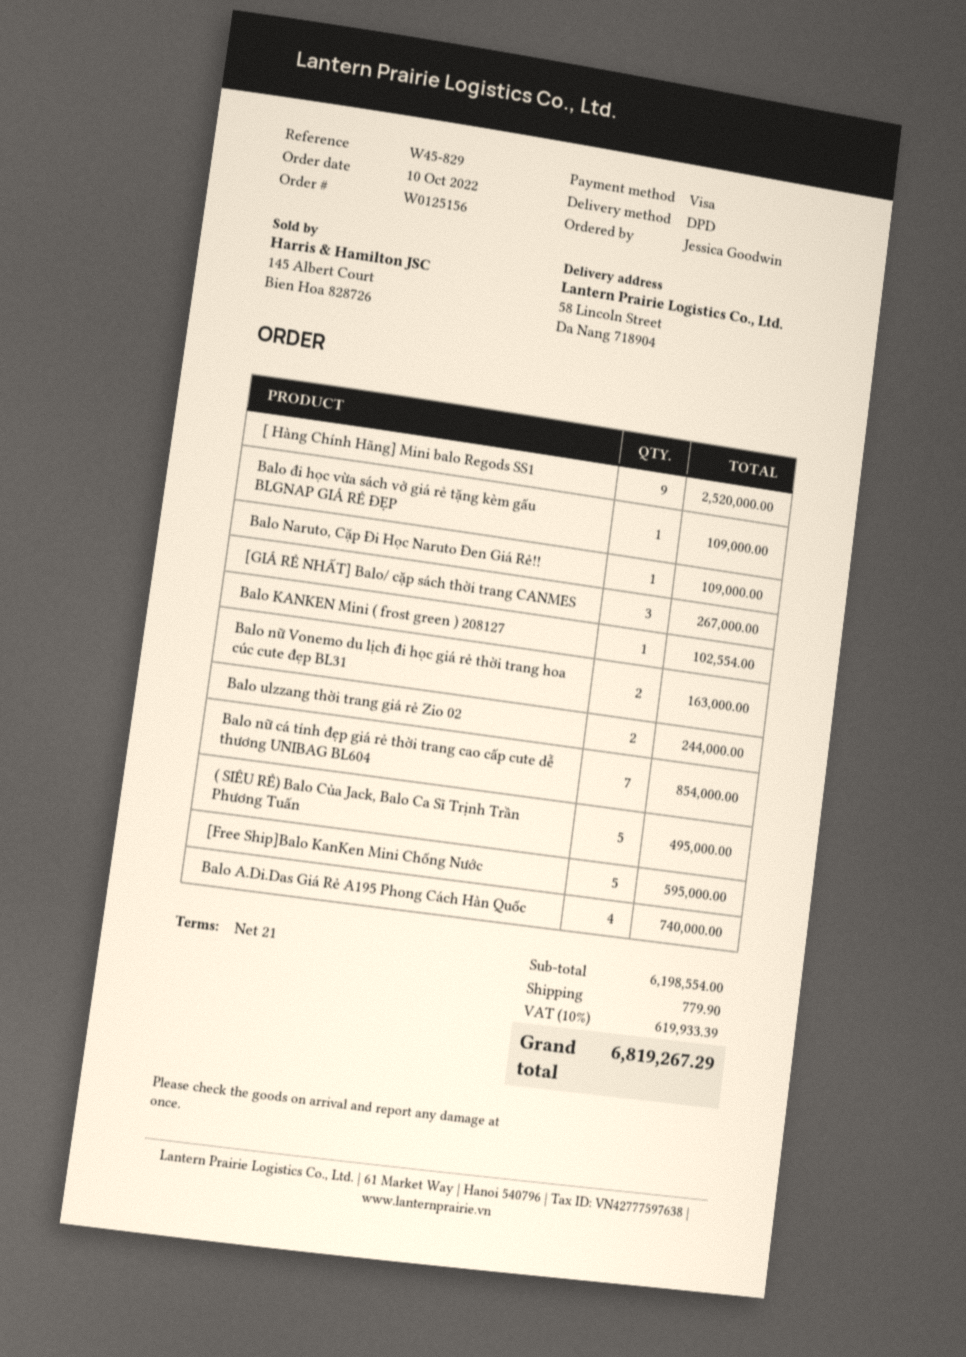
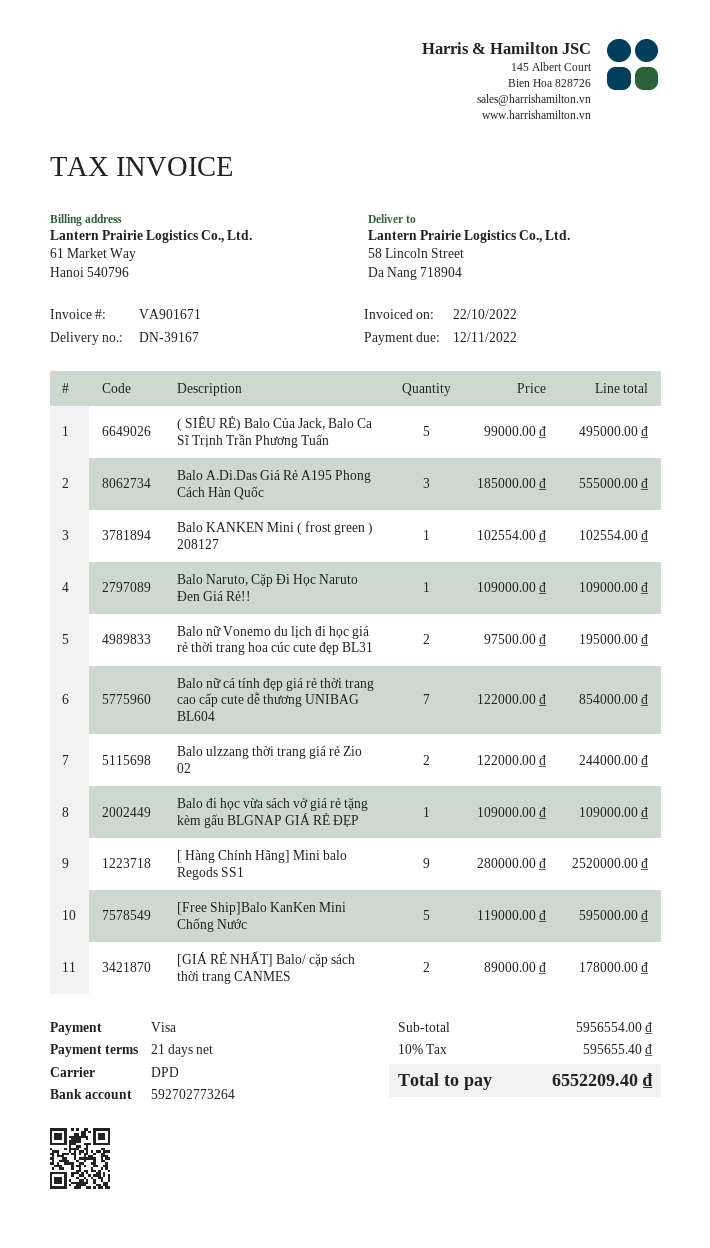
[GIÁ RẺ NHẤT] Balo/ cặp sách thời trang CANMES: 3 for 267000.00 -> 2 for 178000.00
Balo nữ Vonemo du lịch đi học giá rẻ thời trang hoa cúc cute đẹp BL31: 2 for 163000.00 -> 2 for 195000.00
Balo A.Di.Das Giá Rẻ A195 Phong Cách Hàn Quốc: 4 for 740000.00 -> 3 for 555000.00
subtotal: 6198554.00 -> 5956554.00
shipping: 779.90 -> none
tax: 10% = 619933.39 -> 10% = 595655.40
total: 6819267.29 -> 6552209.40

